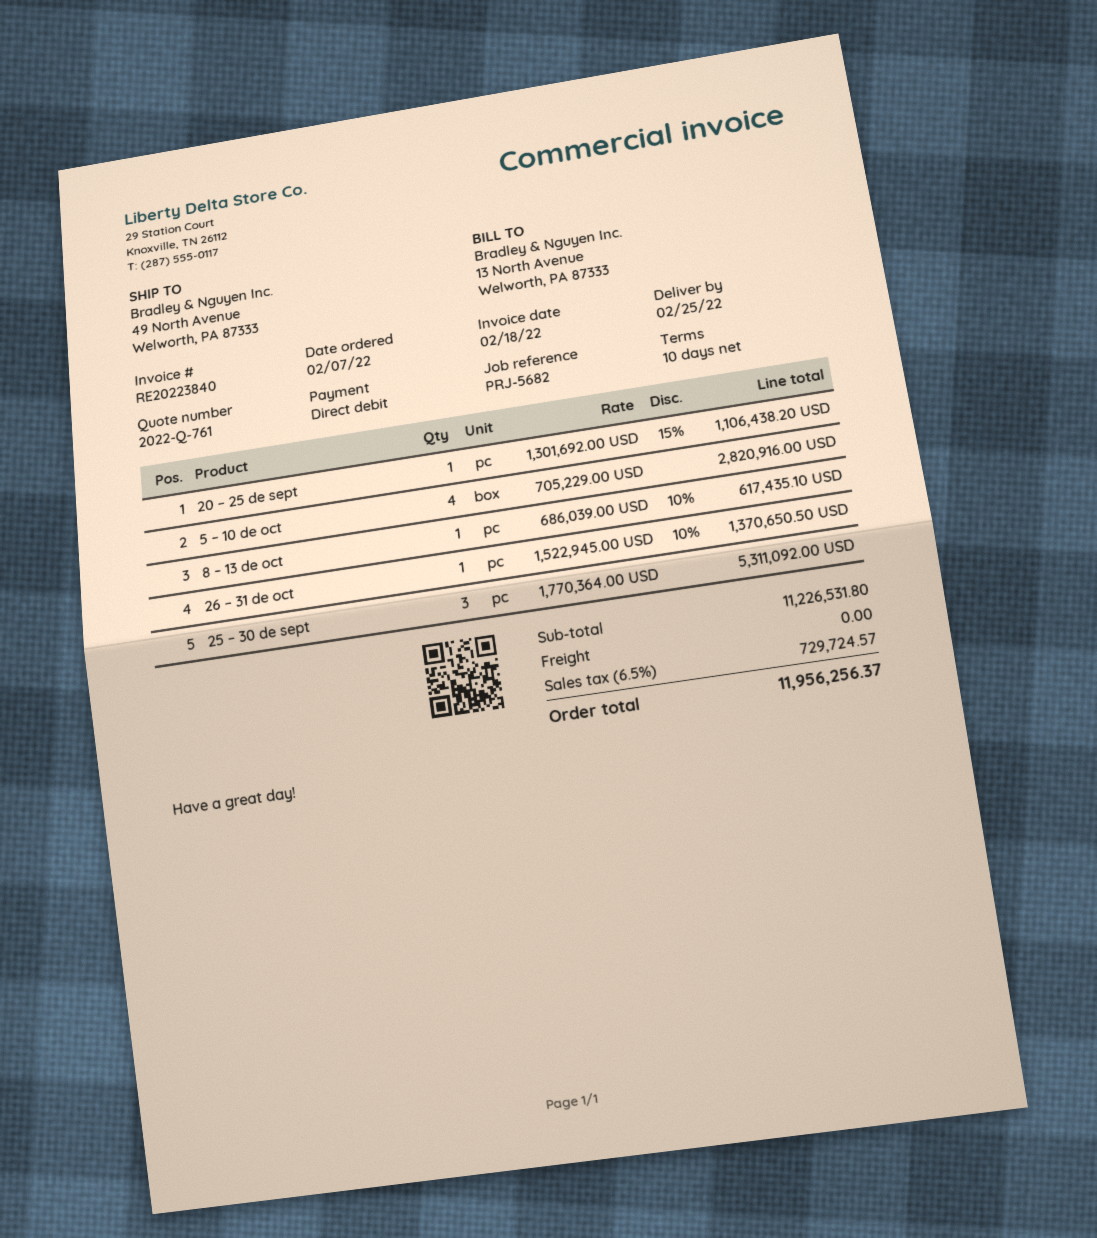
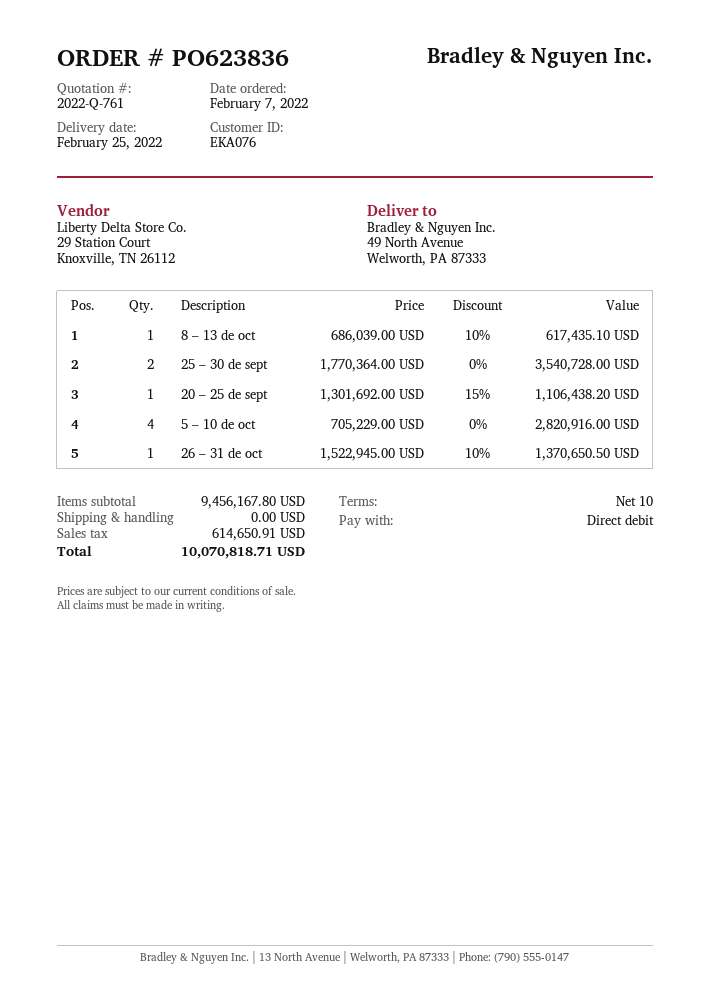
25 – 30 de sept: 3 x 1770364.00 = 5311092.00 -> 2 x 1770364.00 = 3540728.00
subtotal: 11226531.80 -> 9456167.80
tax: 729724.57 -> 614650.91
total: 11956256.37 -> 10070818.71

